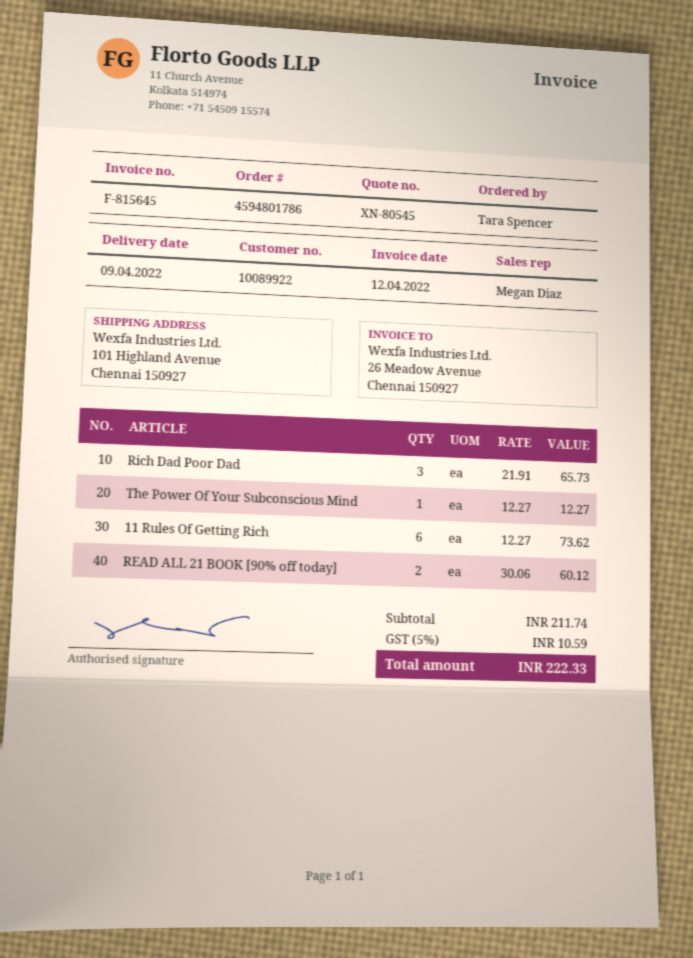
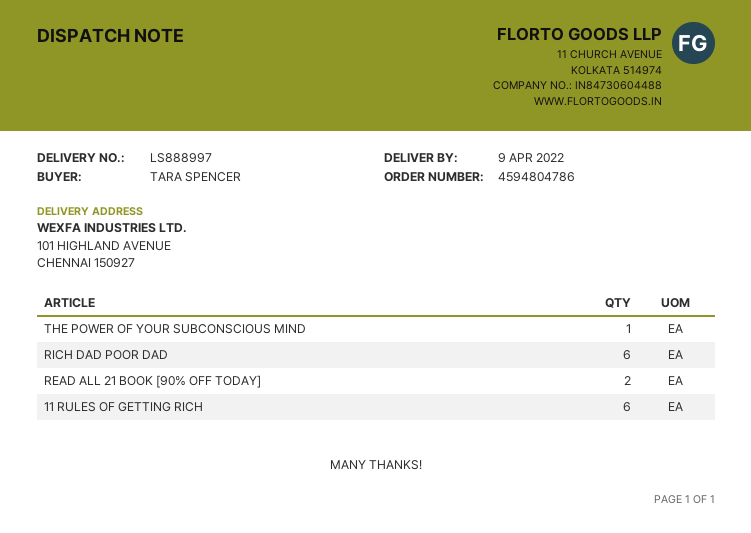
order number: 4594801786 -> 4594804786
Rich Dad Poor Dad: 3 -> 6

